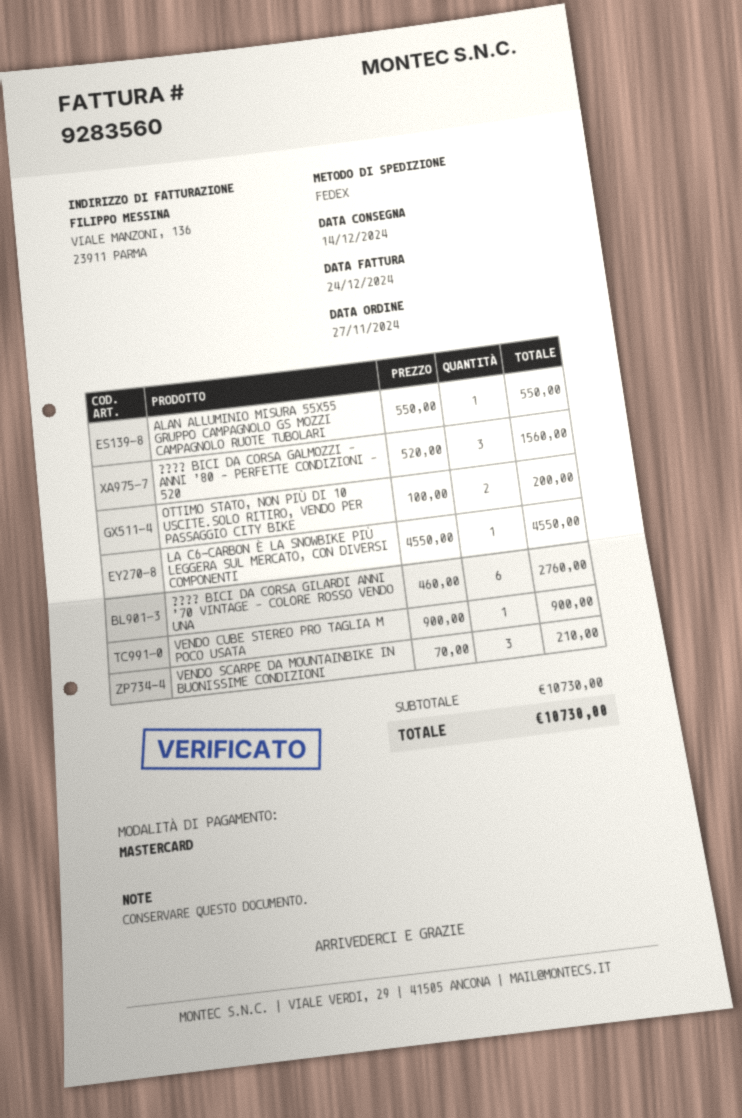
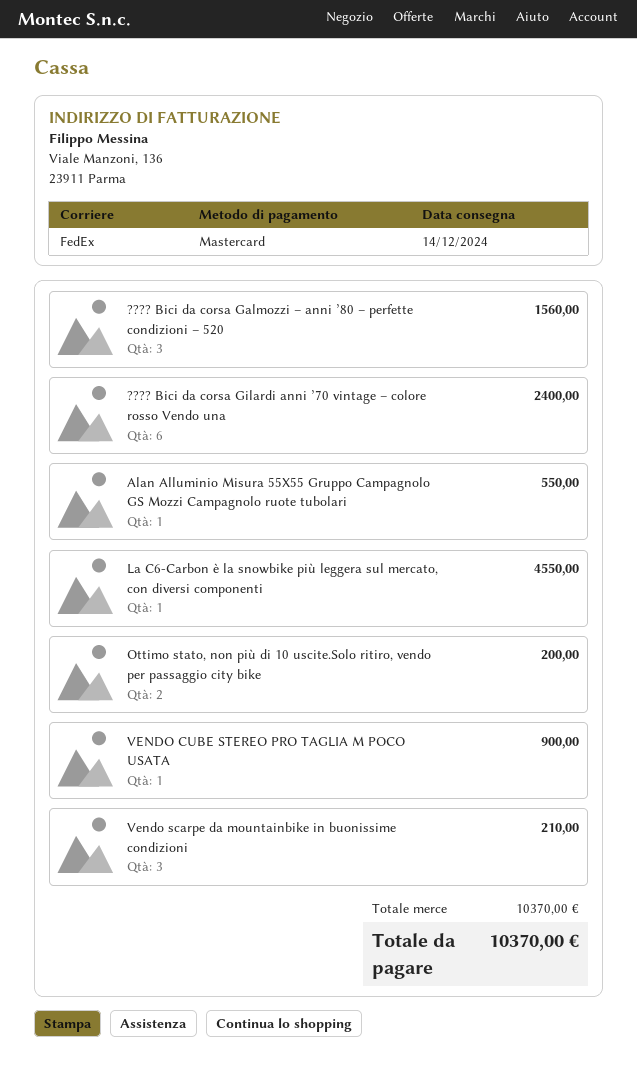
???? BICI DA CORSA GILARDI ANNI ’70 VINTAGE – COLORE ROSSO VENDO UNA: 6 for 2760.00 -> 6 for 2400.00
subtotal: 10730.00 -> 10370.00
total: 10730.00 -> 10370.00

